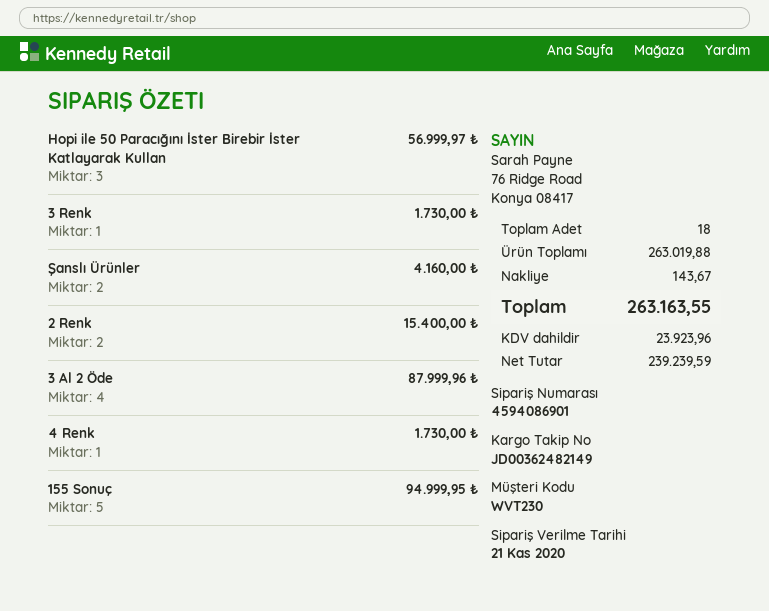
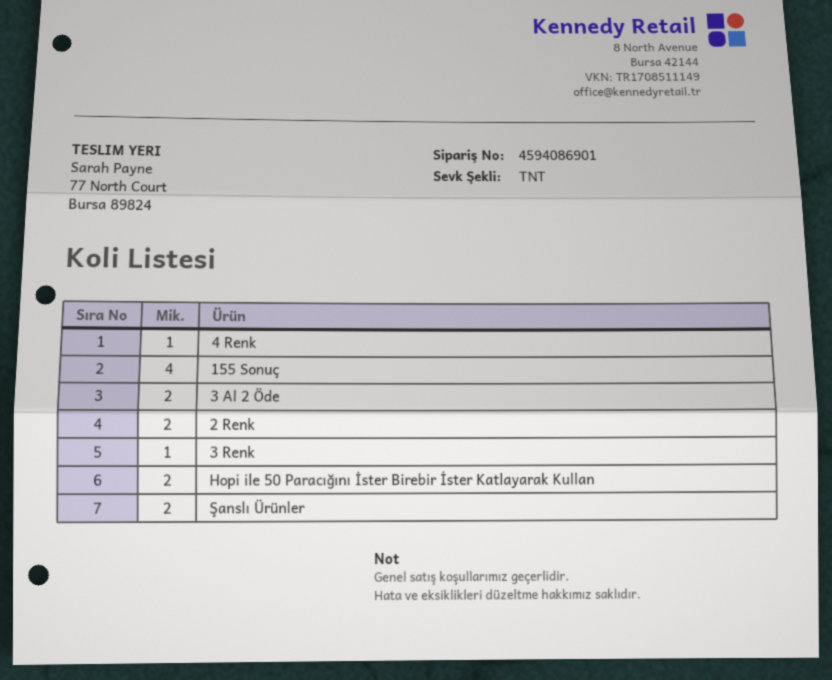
Hopi ile 50 Paracığını İster Birebir İster Katlayarak Kullan: 3 -> 2
3 Al 2 Öde: 4 -> 2
155 Sonuç: 5 -> 4

